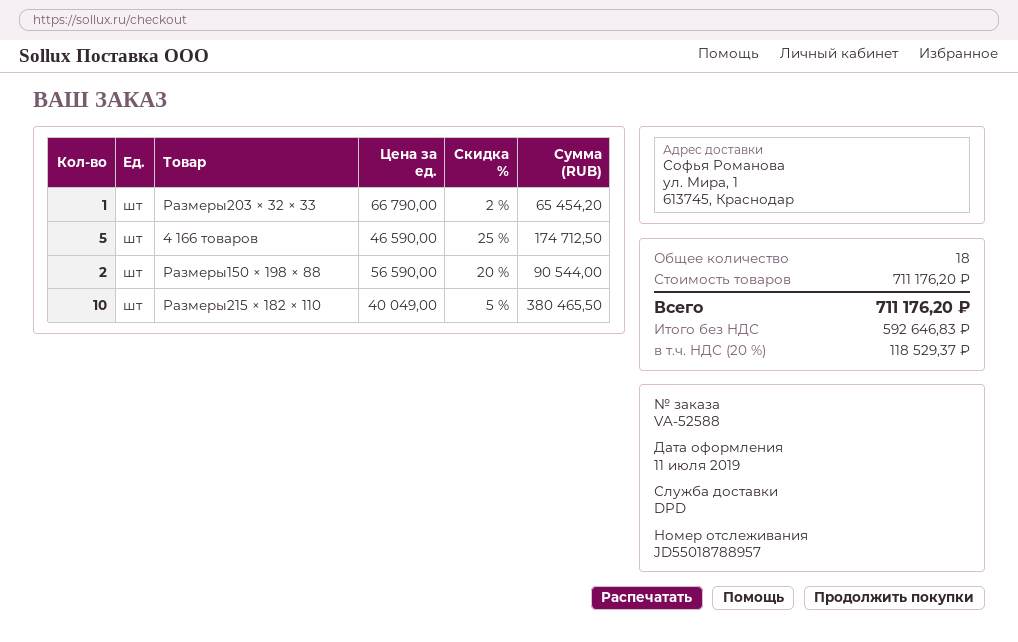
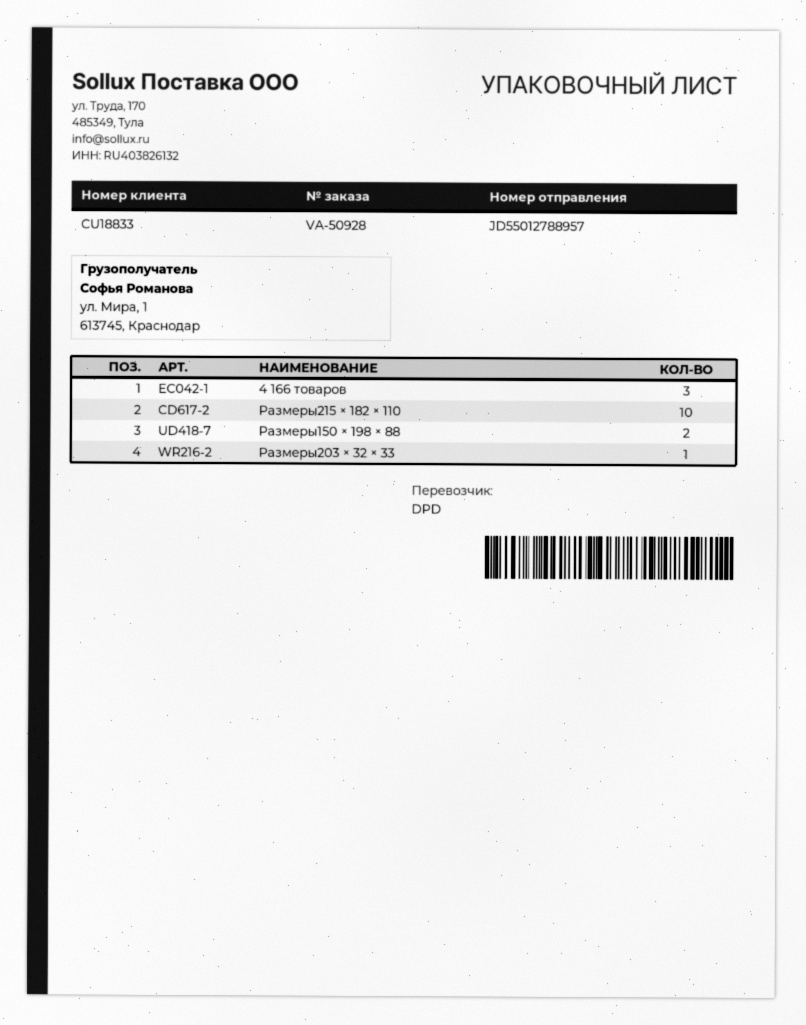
order number: VA-52588 -> VA-50928
tracking number: JD55018788957 -> JD55012788957
4 166 товаров: 5 -> 3

